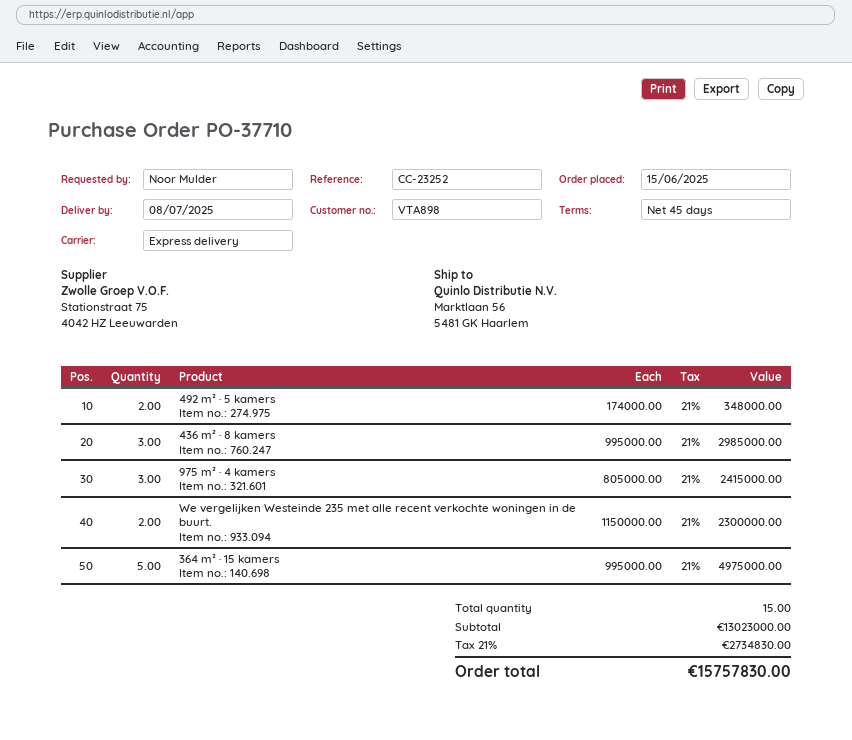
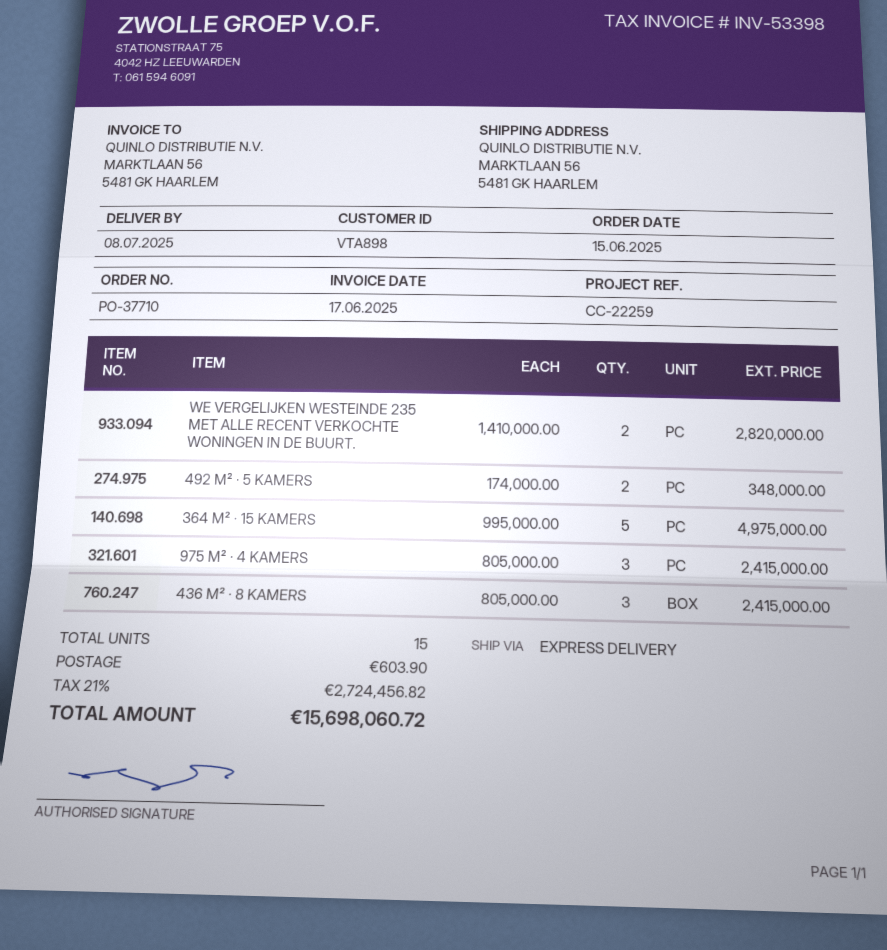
reference: CC-23252 -> CC-22259
436 m² · 8 kamers: 3 x 995000.00 = 2985000.00 -> 3 x 805000.00 = 2415000.00
We vergelijken Westeinde 235 met alle recent verkochte woningen in de buurt.: 2 x 1150000.00 = 2300000.00 -> 2 x 1410000.00 = 2820000.00
shipping: none -> 603.90
tax: 21% = 2734830.00 -> 21% = 2724456.82
total: 15757830.00 -> 15698060.72

